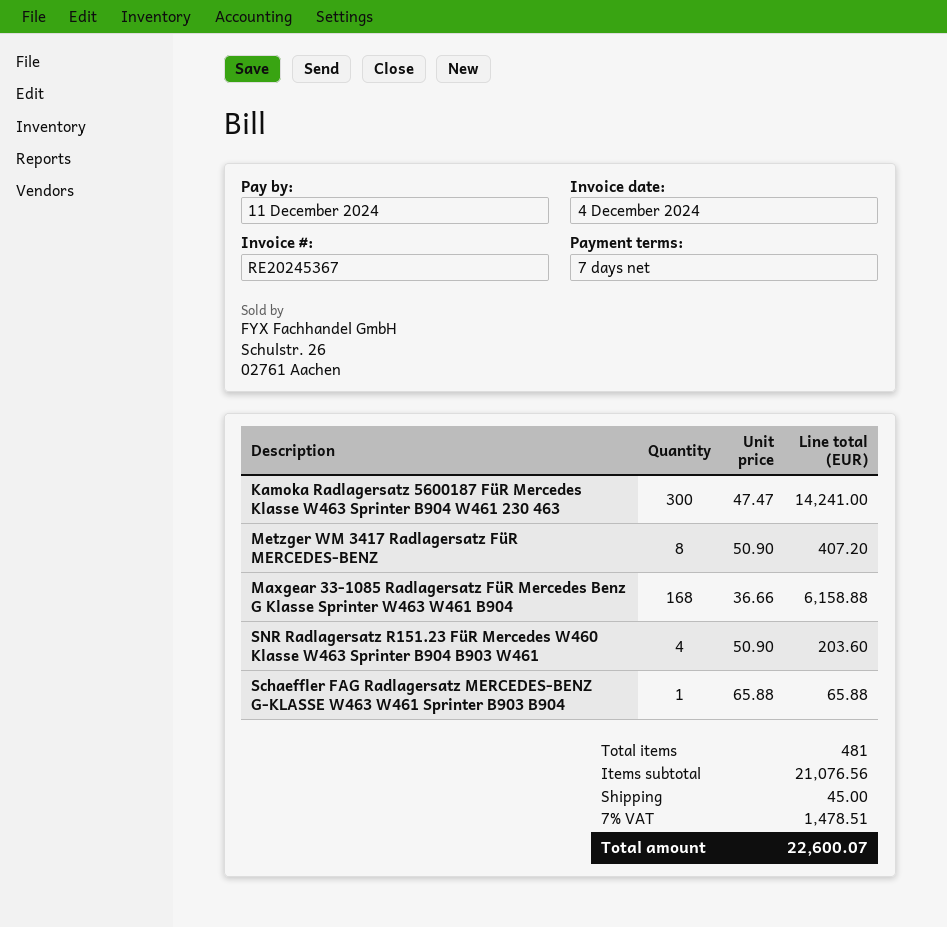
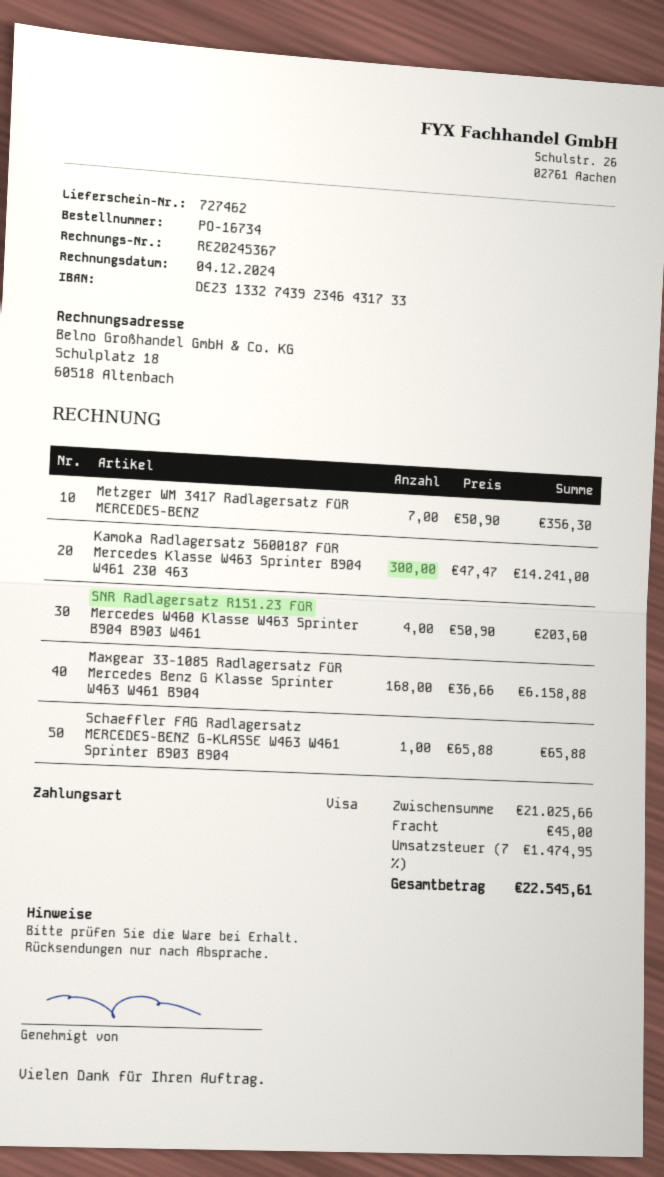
Metzger WM 3417 Radlagersatz FüR MERCEDES-BENZ: 8 x 50.90 = 407.20 -> 7 x 50.90 = 356.30
subtotal: 21076.56 -> 21025.66
tax: 7% = 1478.51 -> 7% = 1474.95
total: 22600.07 -> 22545.61

